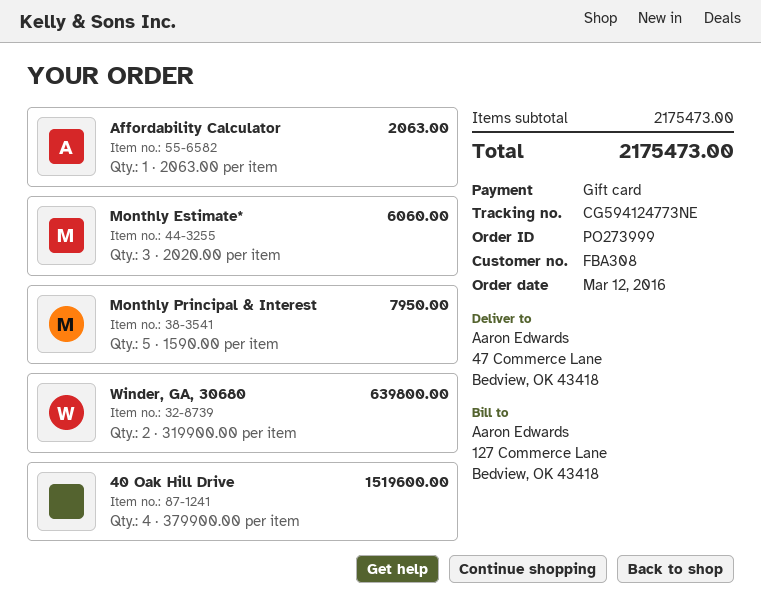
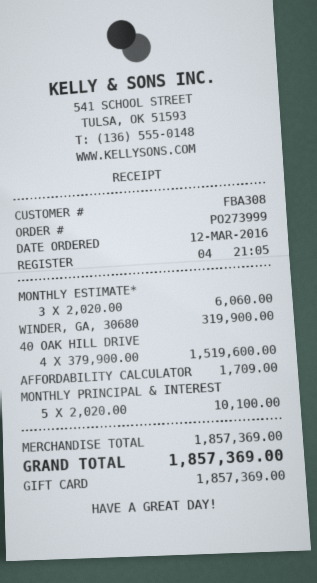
Affordability Calculator: 1 x 2063.00 = 2063.00 -> 1 x 1709.00 = 1709.00
Monthly Principal & Interest: 5 x 1590.00 = 7950.00 -> 5 x 2020.00 = 10100.00
Winder, GA, 30680: 2 x 319900.00 = 639800.00 -> 1 x 319900.00 = 319900.00
subtotal: 2175473.00 -> 1857369.00
total: 2175473.00 -> 1857369.00

